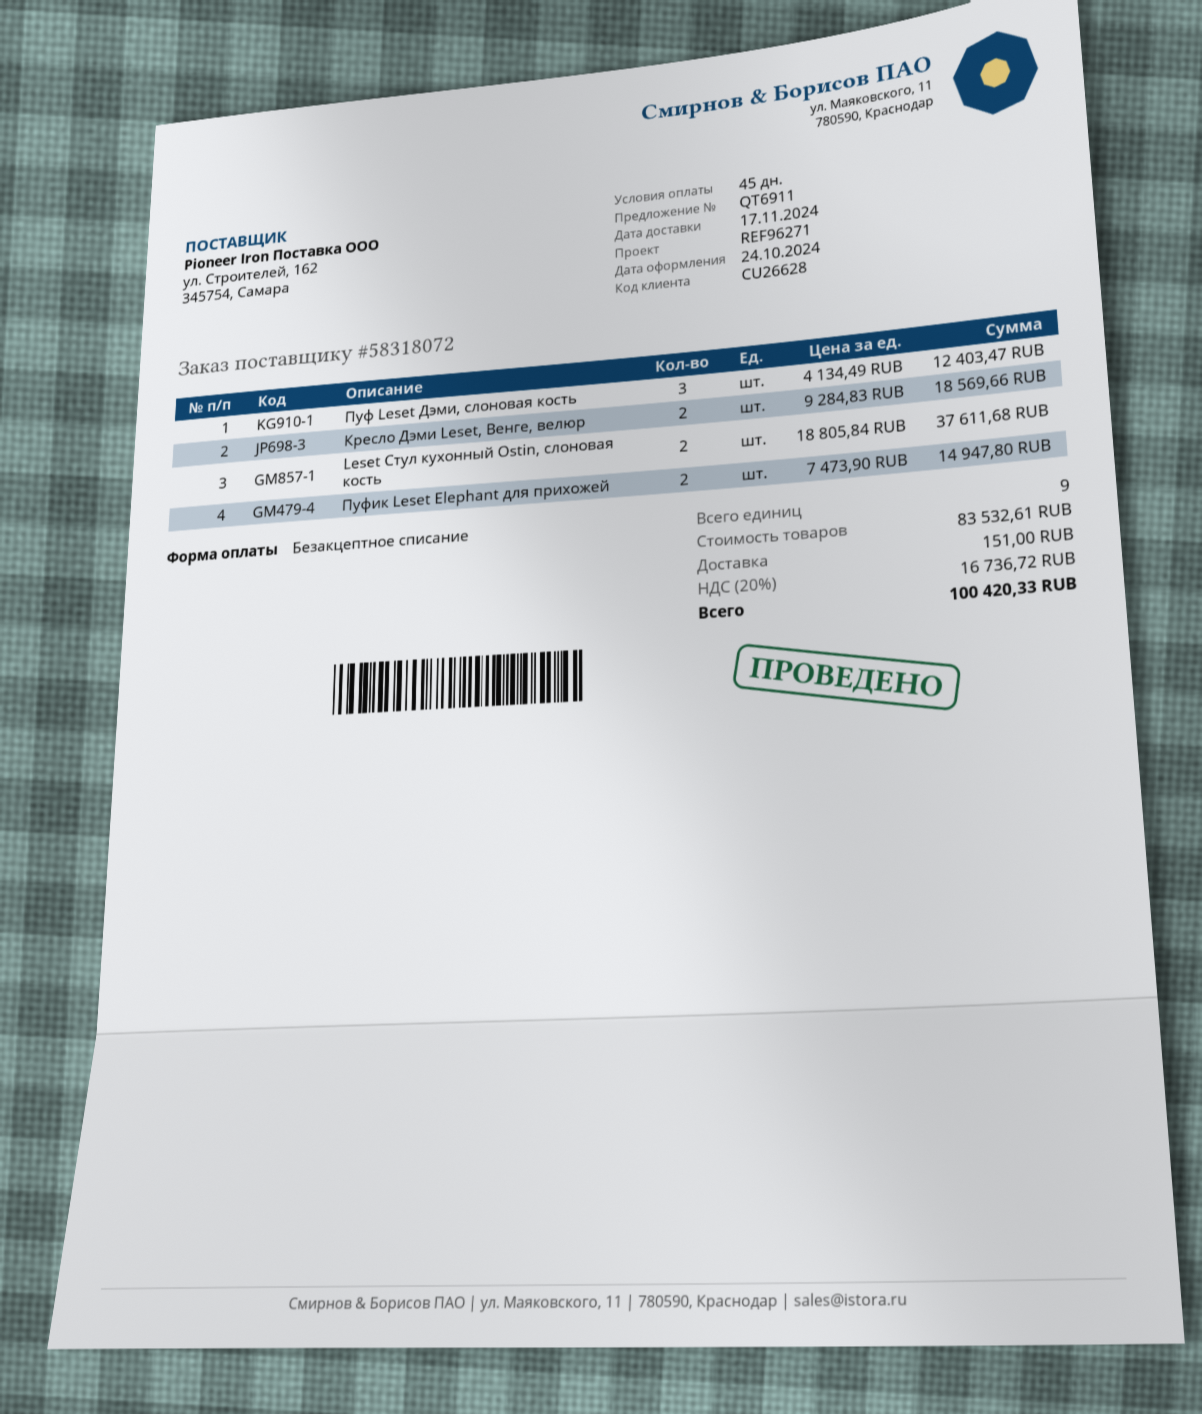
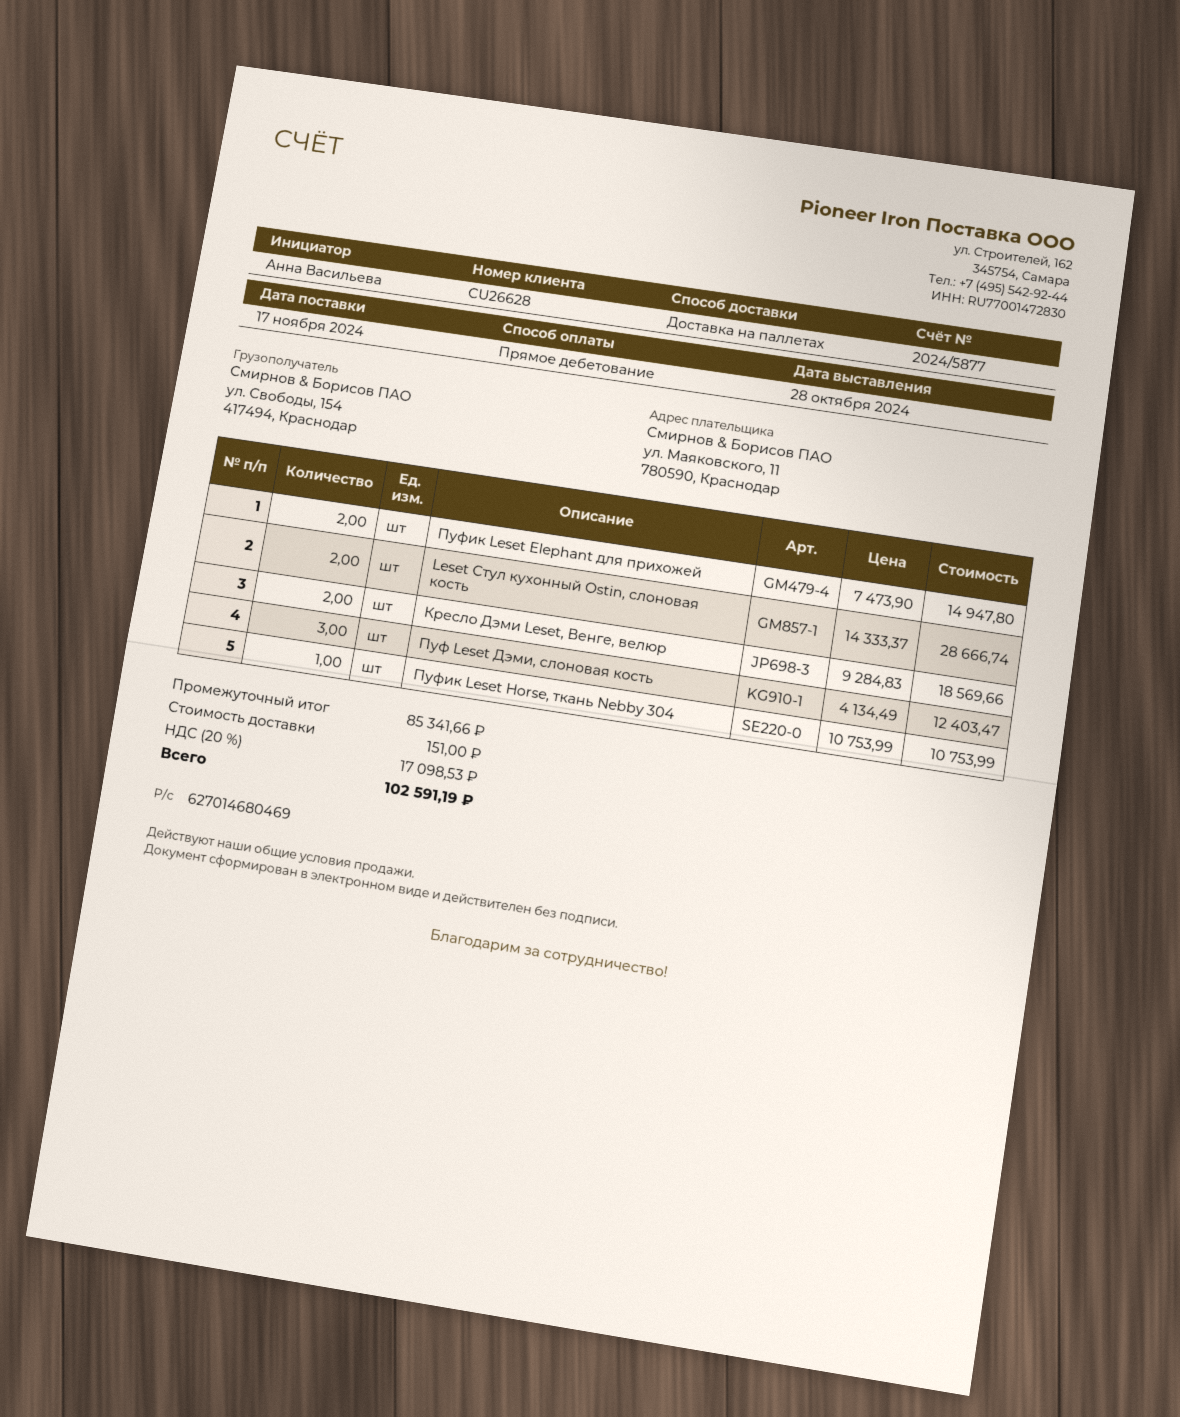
Leset Стул кухонный Ostin, слоновая кость: 2 x 18805.84 = 37611.68 -> 2 x 14333.37 = 28666.74
Пуфик Leset Horse, ткань Nebby 304: none -> 1 x 10753.99 = 10753.99
subtotal: 83532.61 -> 85341.66
tax: 20% = 16736.72 -> 20% = 17098.53
total: 100420.33 -> 102591.19

